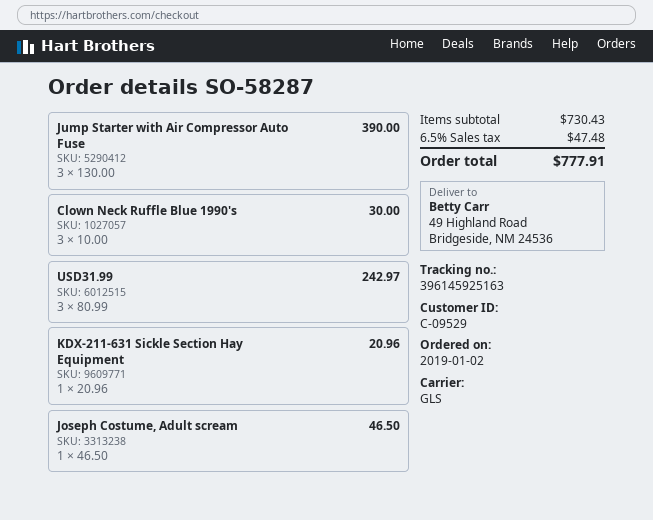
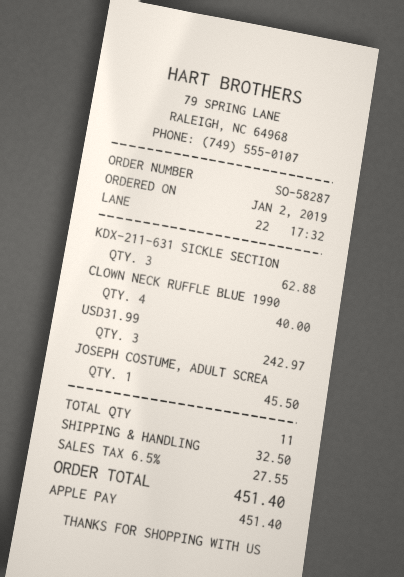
Jump Starter with Air Compressor Auto Fuse: 3 for 390.00 -> none
Clown Neck Ruffle Blue 1990's: 3 for 30.00 -> 4 for 40.00
KDX-211-631 Sickle Section Hay Equipment: 1 for 20.96 -> 3 for 62.88
Joseph Costume, Adult scream: 1 for 46.50 -> 1 for 45.50
shipping: none -> 32.50
tax: 6.5% = 47.48 -> 6.5% = 27.55
total: 777.91 -> 451.40

